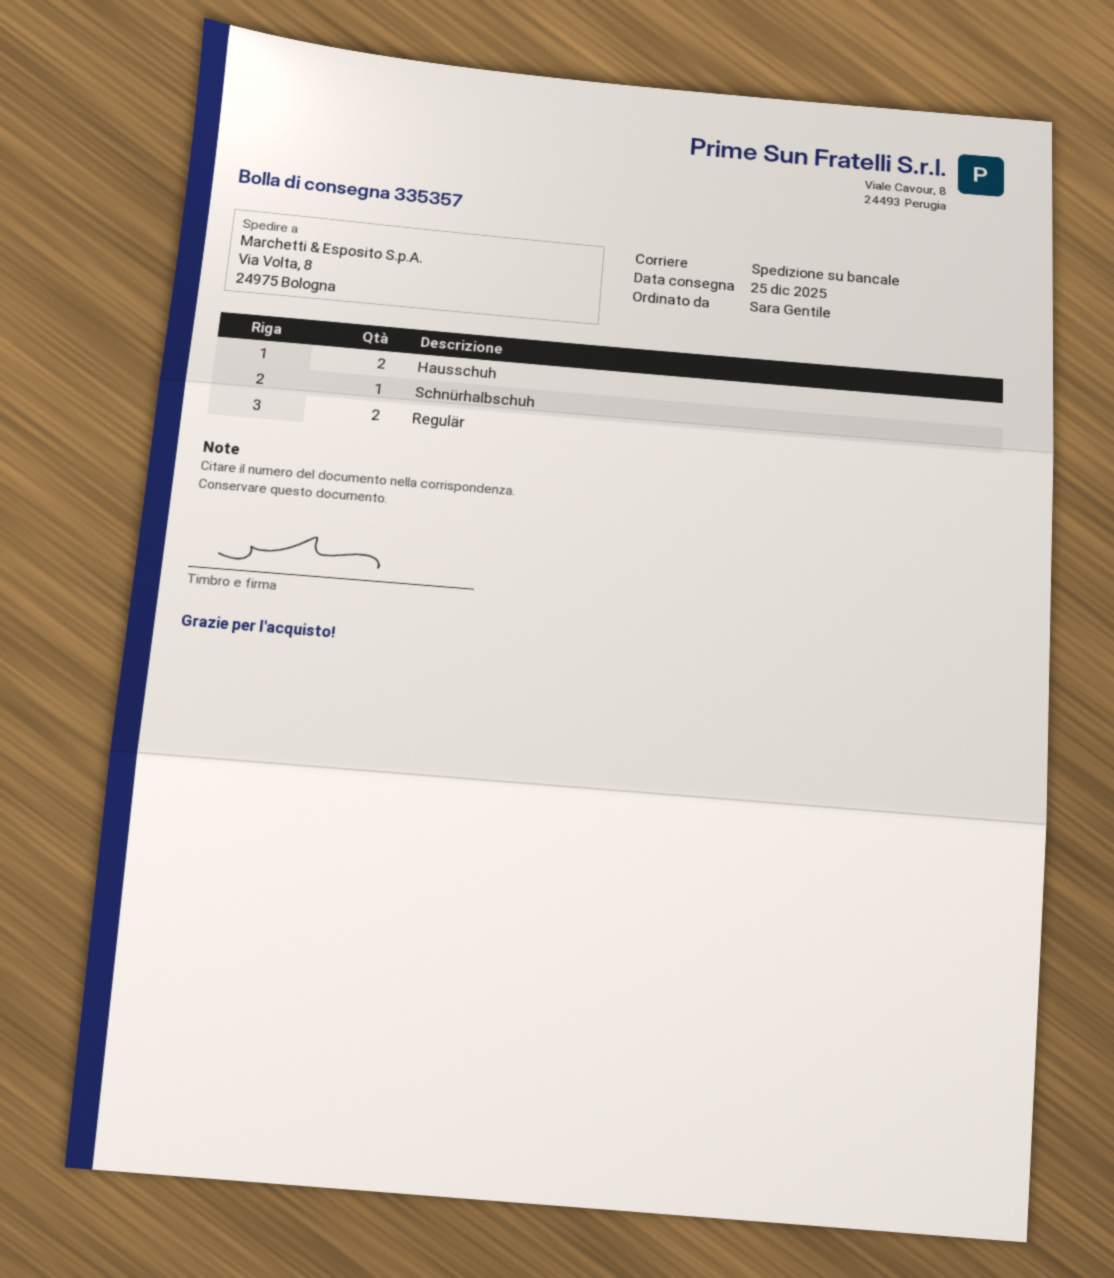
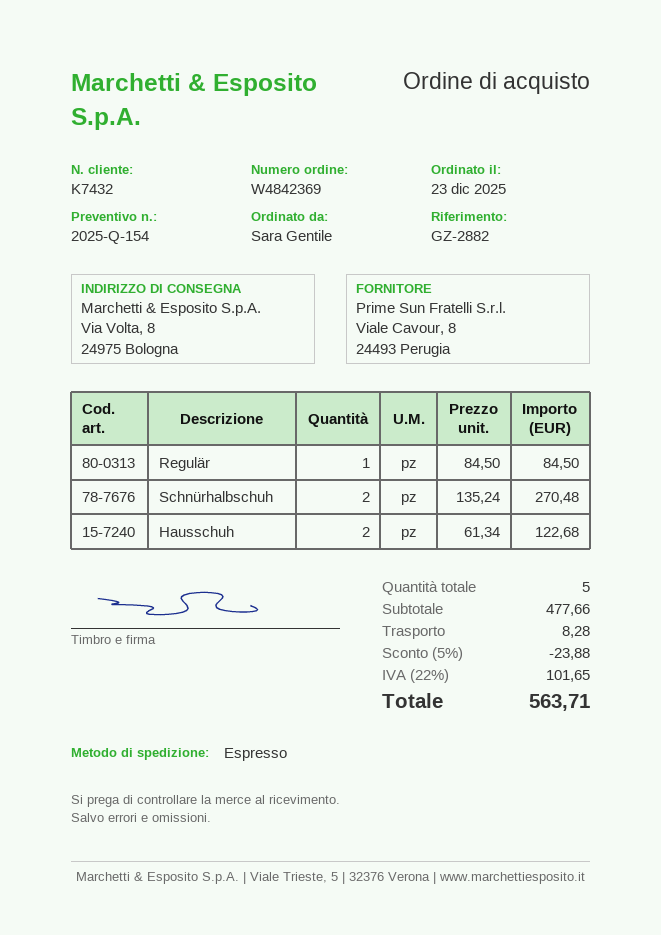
shipping method: pallet freight -> express
Schnürhalbschuh: 1 -> 2
Regulär: 2 -> 1

